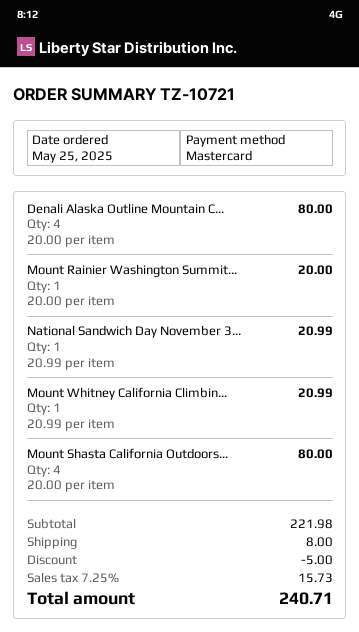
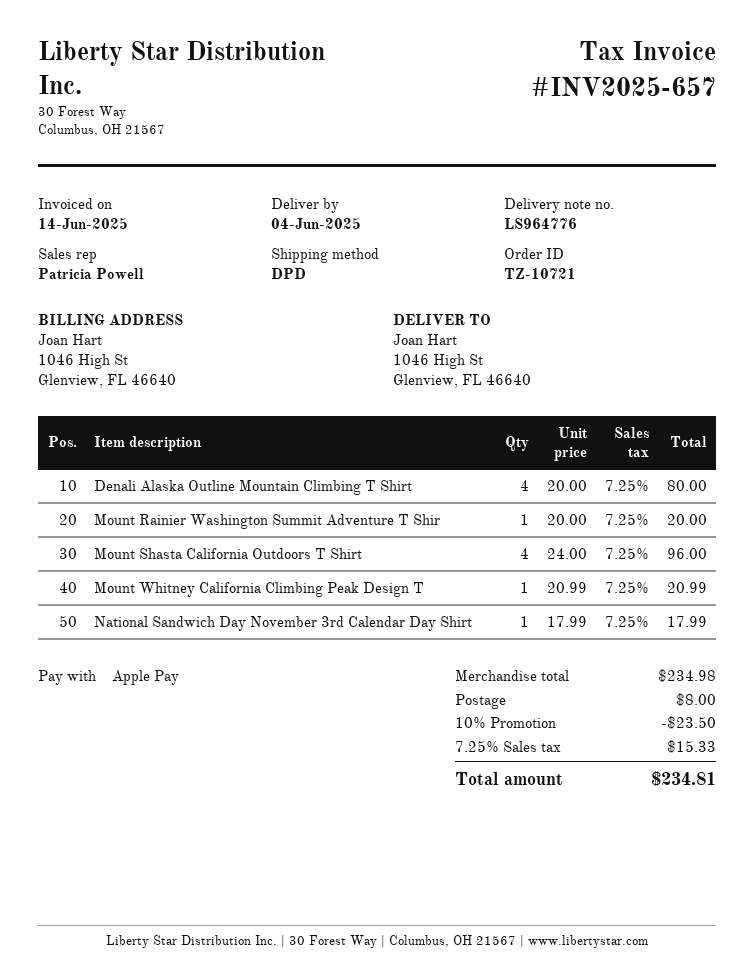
payment method: Mastercard -> Apple Pay
National Sandwich Day November 3...: 1 x 20.99 = 20.99 -> 1 x 17.99 = 17.99
Mount Shasta California Outdoors...: 4 x 20.00 = 80.00 -> 4 x 24.00 = 96.00
subtotal: 221.98 -> 234.98
discount: 5.00 -> 23.50
tax: 7.25% = 15.73 -> 7.25% = 15.33
total: 240.71 -> 234.81

